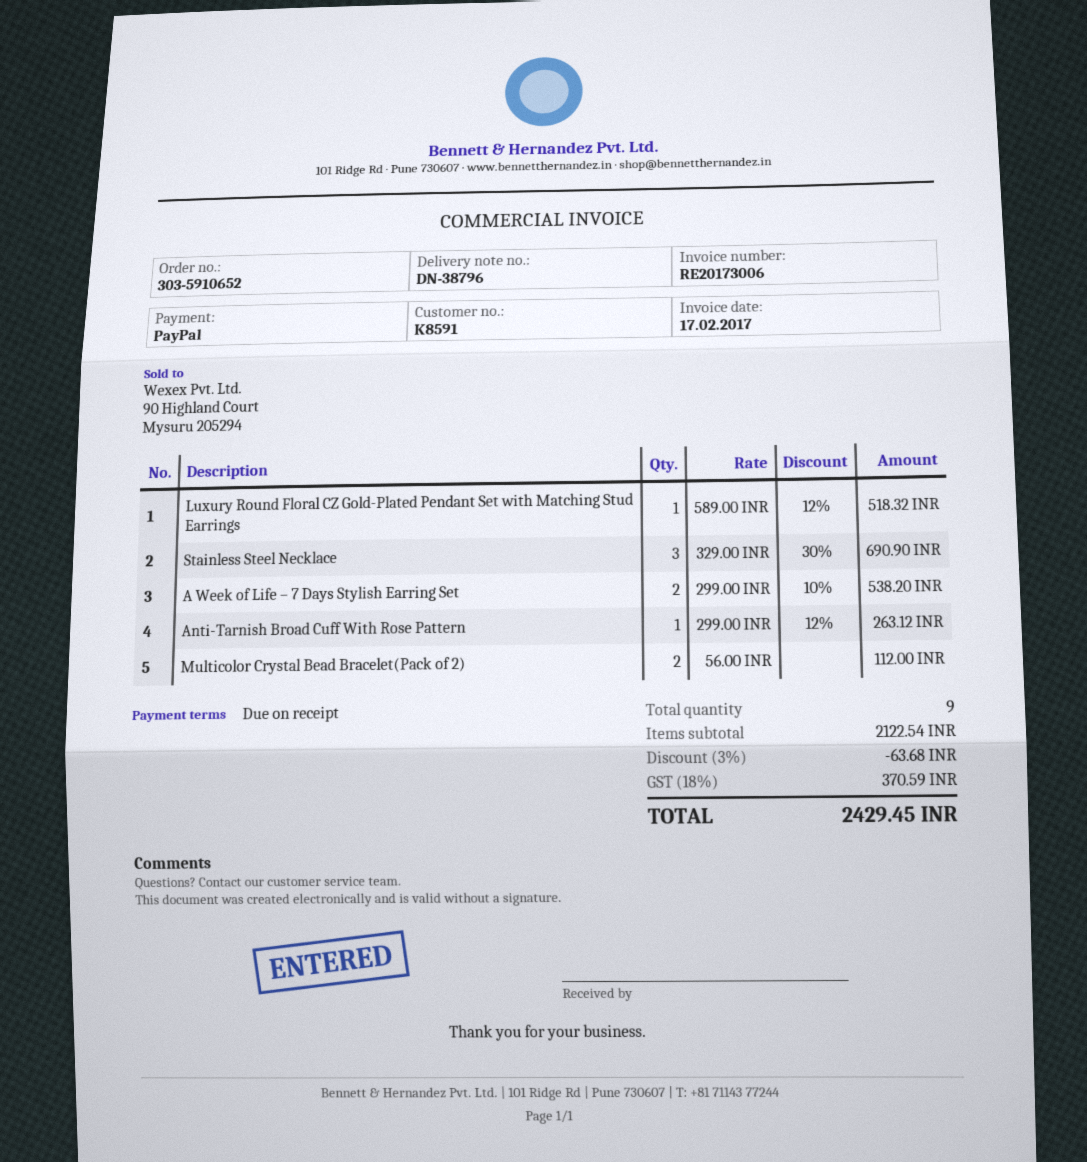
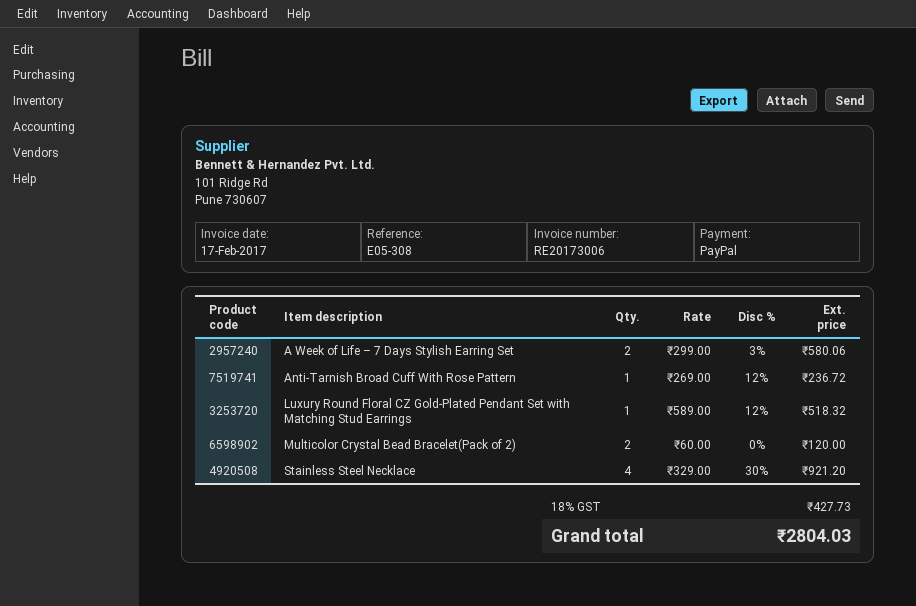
Stainless Steel Necklace: 3 x 329.00 - 30% = 690.90 -> 4 x 329.00 - 30% = 921.20
A Week of Life – 7 Days Stylish Earring Set: 2 x 299.00 - 10% = 538.20 -> 2 x 299.00 - 3% = 580.06
Anti-Tarnish Broad Cuff With Rose Pattern: 1 x 299.00 - 12% = 263.12 -> 1 x 269.00 - 12% = 236.72
Multicolor Crystal Bead Bracelet(Pack of 2): 2 x 56.00 = 112.00 -> 2 x 60.00 = 120.00
discount: 3% = 63.68 -> none
tax: 18% = 370.59 -> 18% = 427.73
total: 2429.45 -> 2804.03

